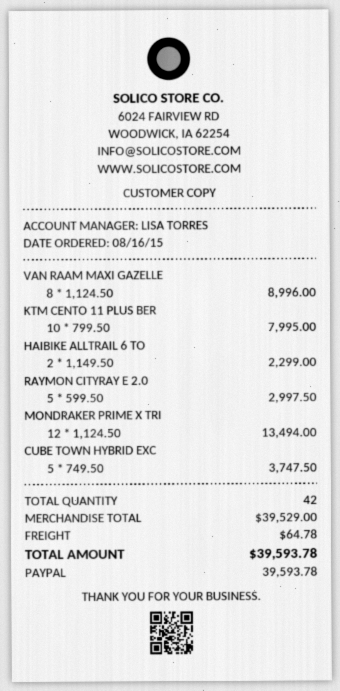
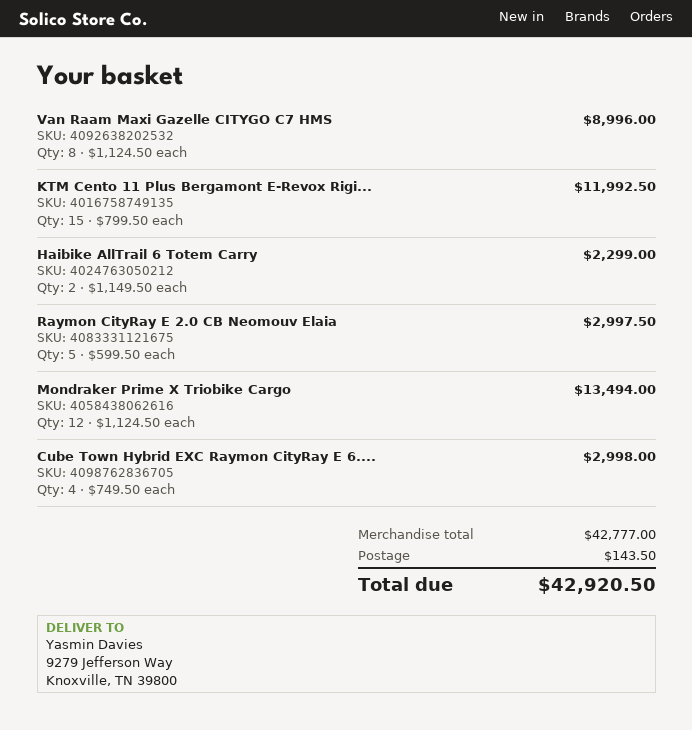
KTM CENTO 11 PLUS BER: 10 x 799.50 = 7995.00 -> 15 x 799.50 = 11992.50
CUBE TOWN HYBRID EXC: 5 x 749.50 = 3747.50 -> 4 x 749.50 = 2998.00
subtotal: 39529.00 -> 42777.00
shipping: 64.78 -> 143.50
total: 39593.78 -> 42920.50

